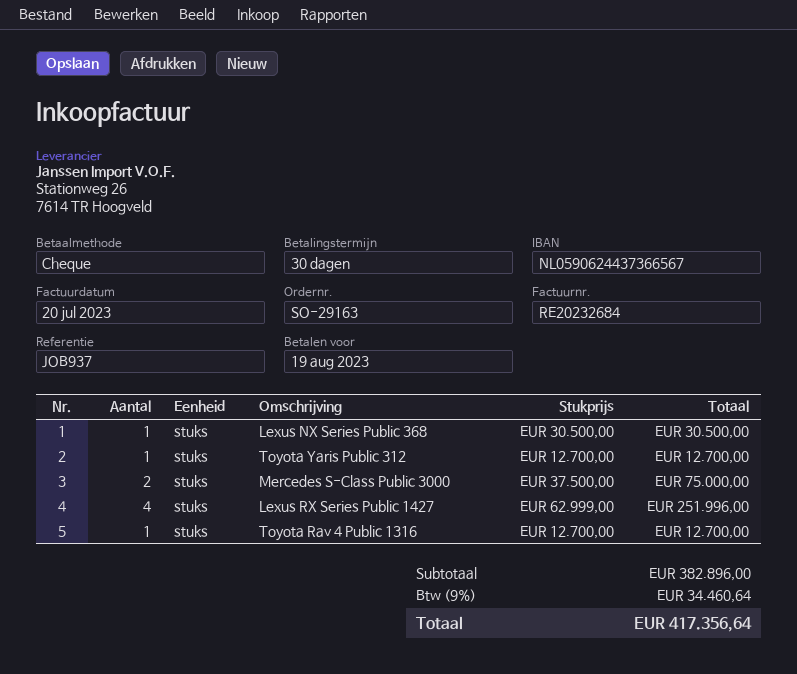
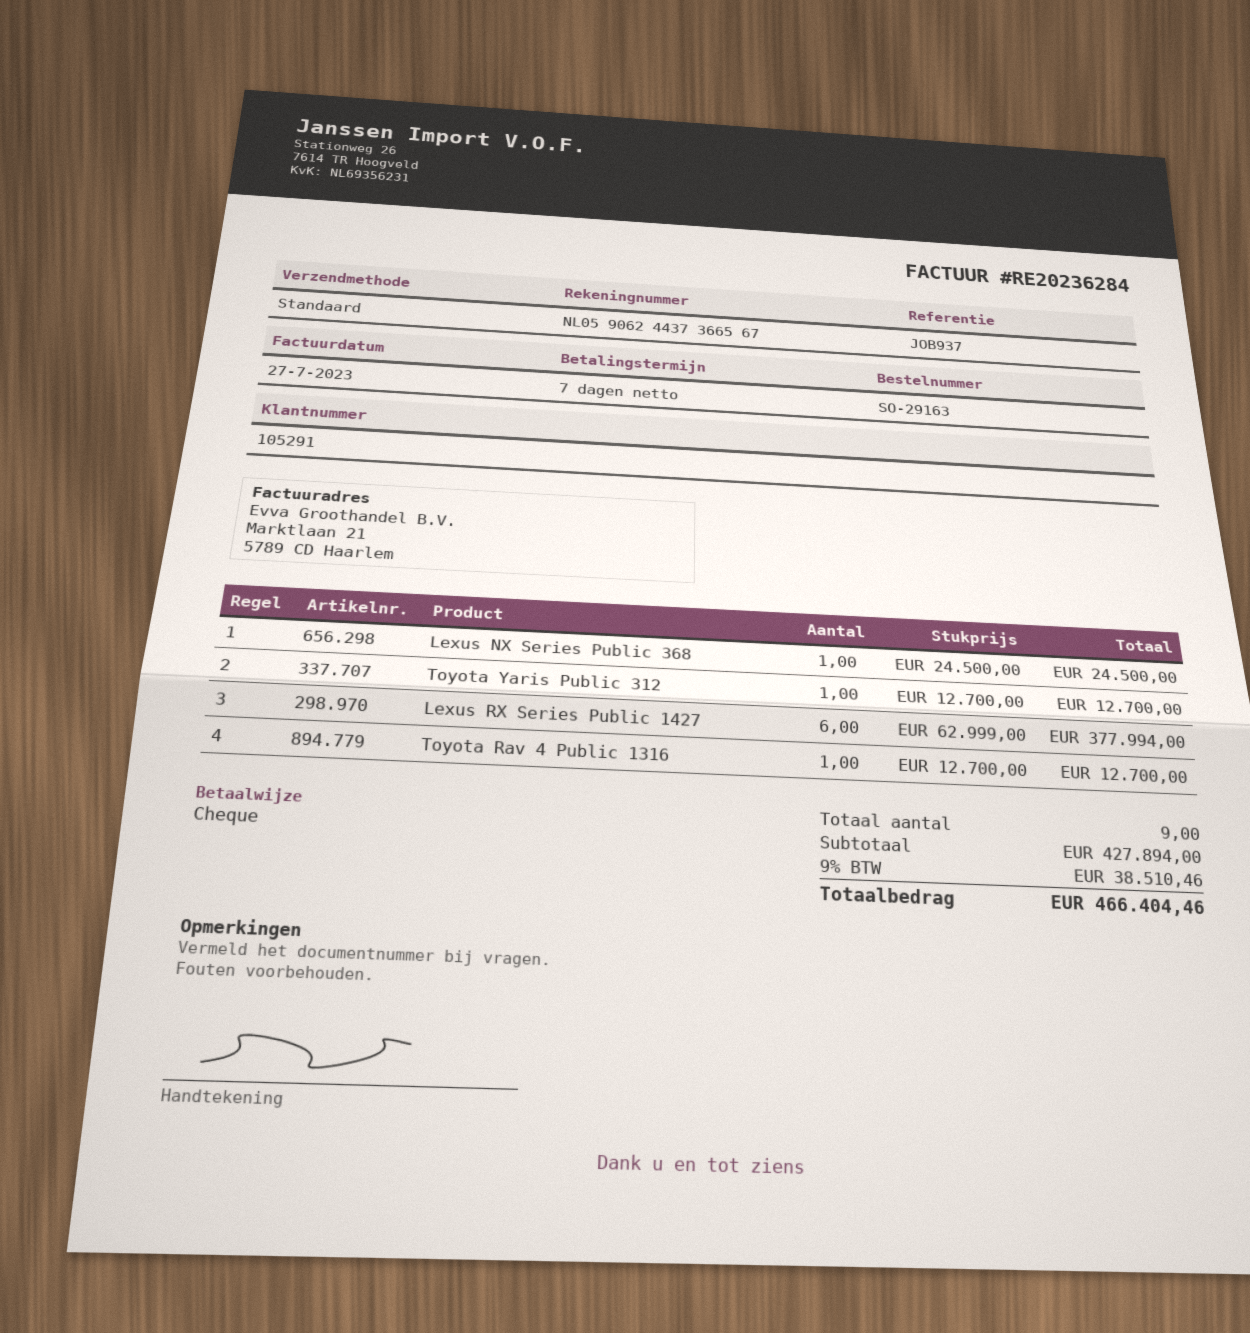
invoice number: RE20232684 -> RE20236284
invoice date: 2023-07-20 -> 2023-07-27
payment terms: 30 days -> 7 days
Lexus NX Series Public 368: 1 x 30500.00 = 30500.00 -> 1 x 24500.00 = 24500.00
Mercedes S-Class Public 3000: 2 x 37500.00 = 75000.00 -> none
Lexus RX Series Public 1427: 4 x 62999.00 = 251996.00 -> 6 x 62999.00 = 377994.00
subtotal: 382896.00 -> 427894.00
tax: 9% = 34460.64 -> 9% = 38510.46
total: 417356.64 -> 466404.46

